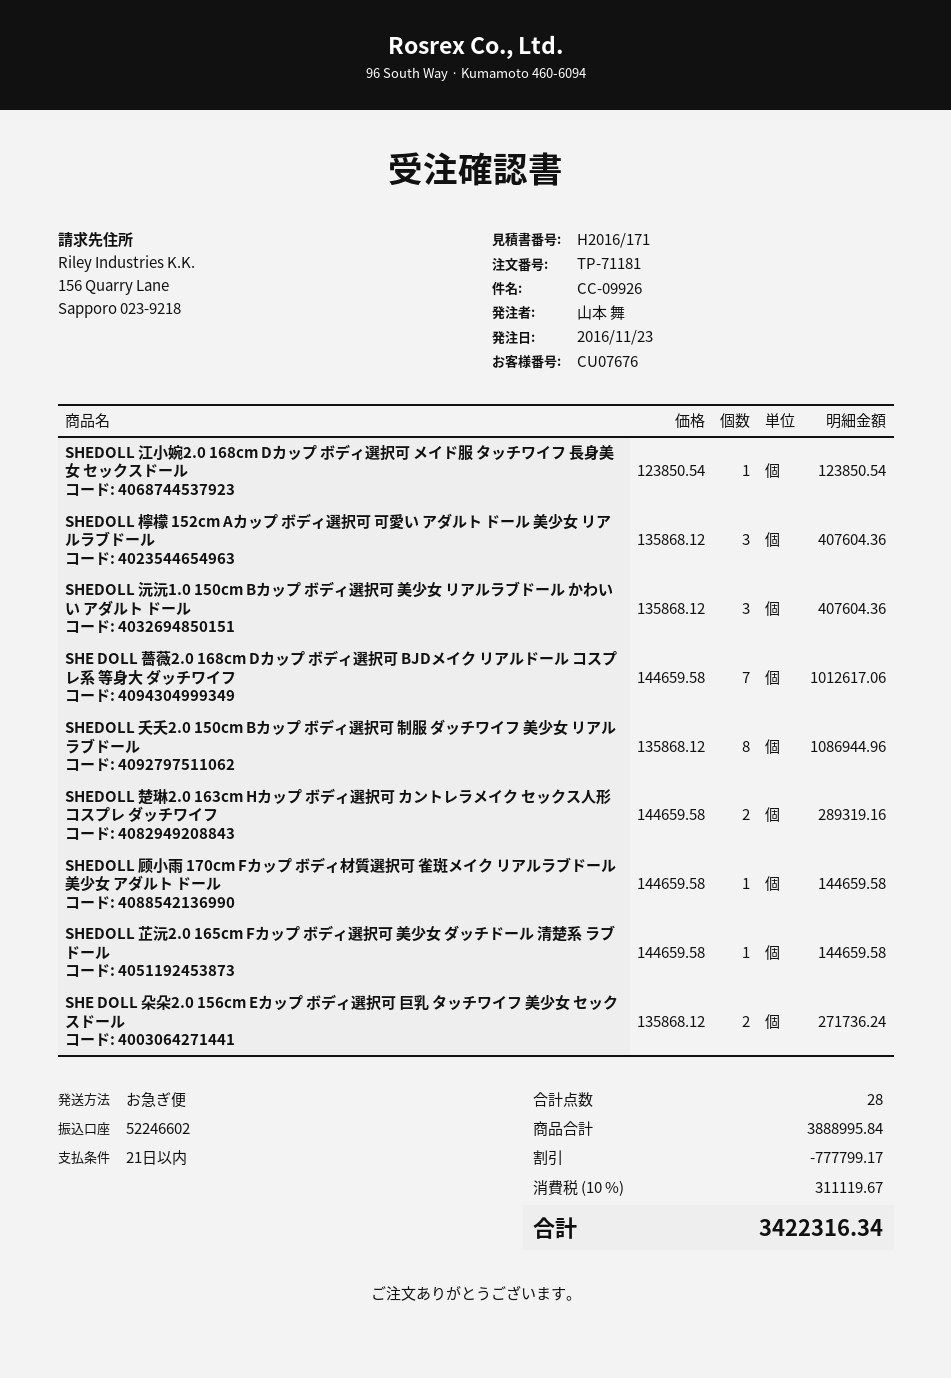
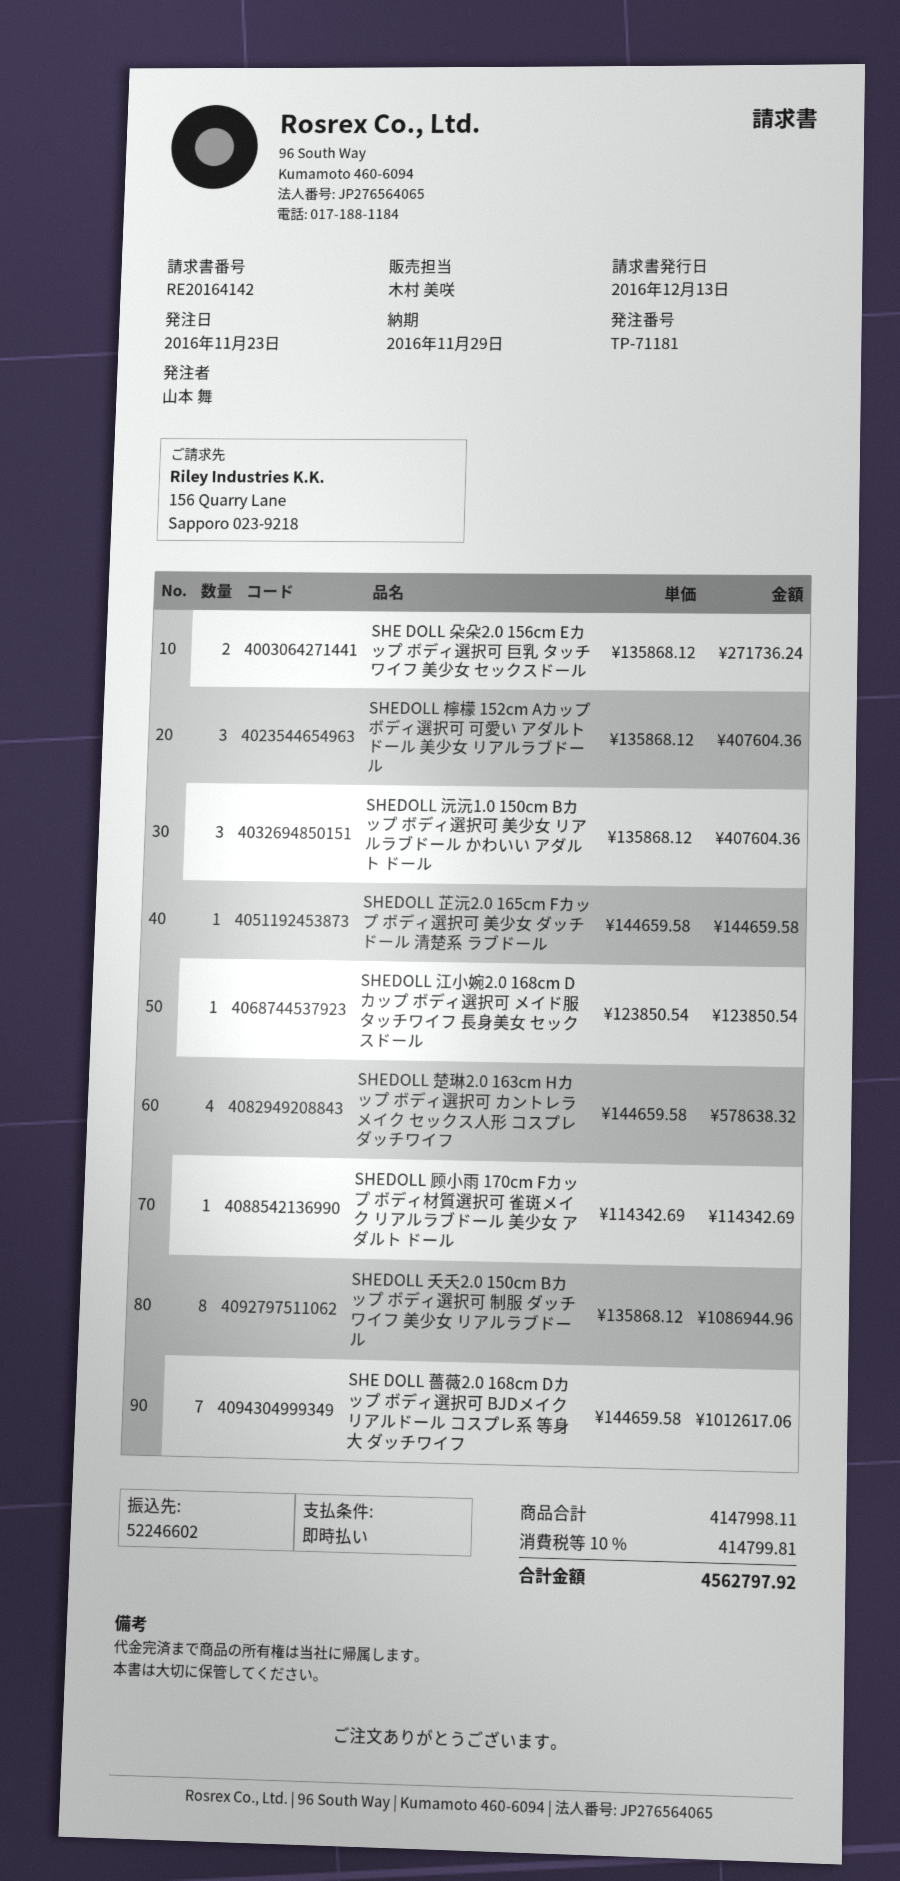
payment terms: 21 days -> on receipt
SHEDOLL 楚琳2.0 163cm Hカップ ボディ選択可 カントレラメイク セックス人形 コスプレ ダッチワイフ: 2 x 144659.58 = 289319.16 -> 4 x 144659.58 = 578638.32
SHEDOLL 顾小雨 170cm Fカップ ボディ材質選択可 雀斑メイク リアルラブドール 美少女 アダルト ドール: 1 x 144659.58 = 144659.58 -> 1 x 114342.69 = 114342.69
subtotal: 3888995.84 -> 4147998.11
discount: 777799.17 -> none
tax: 10% = 311119.67 -> 10% = 414799.81
total: 3422316.34 -> 4562797.92

